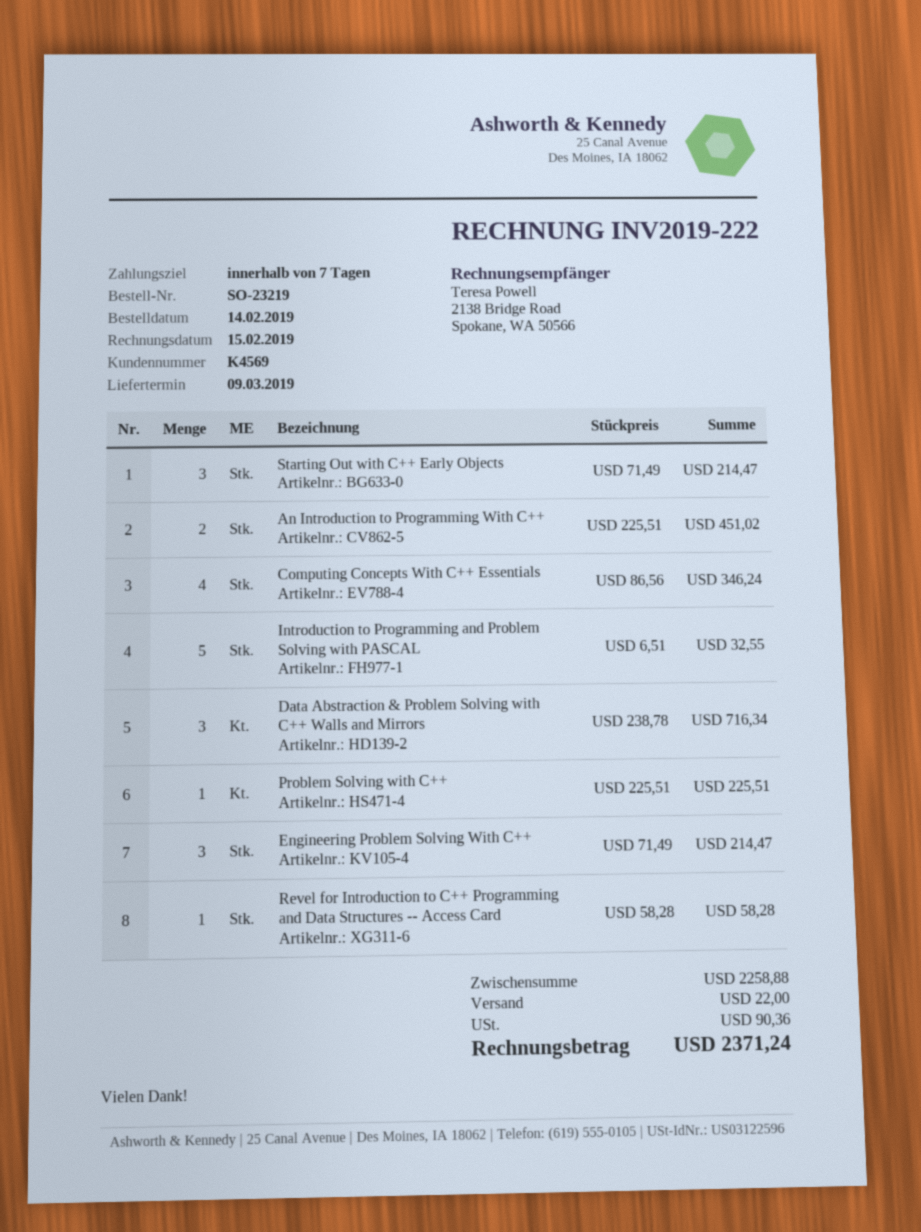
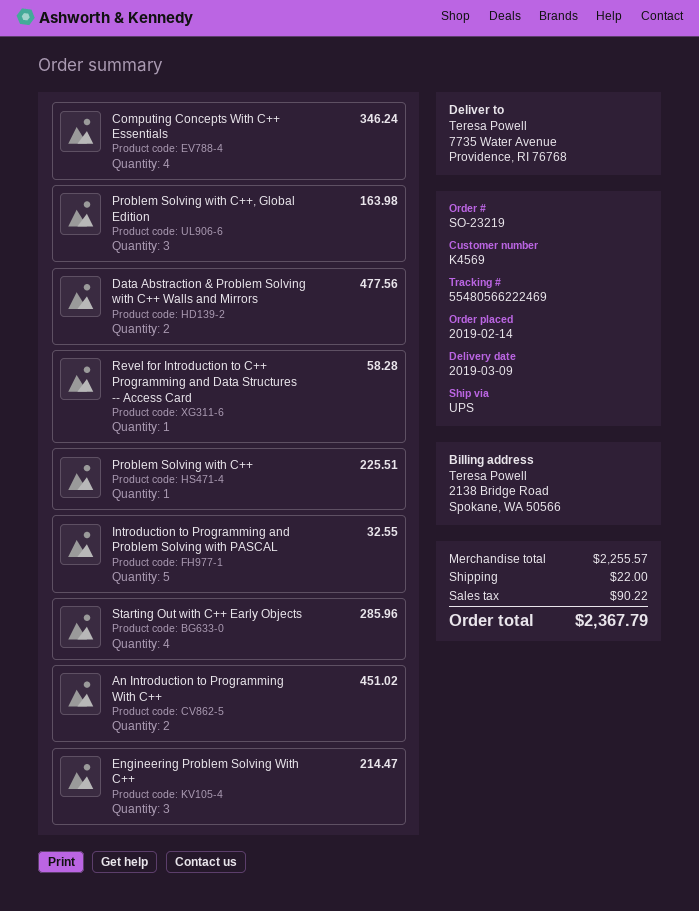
Starting Out with C++ Early Objects: 3 for 214.47 -> 4 for 285.96
Data Abstraction & Problem Solving with C++ Walls and Mirrors: 3 for 716.34 -> 2 for 477.56
Problem Solving with C++, Global Edition: none -> 3 for 163.98
subtotal: 2258.88 -> 2255.57
tax: 90.36 -> 90.22
total: 2371.24 -> 2367.79

